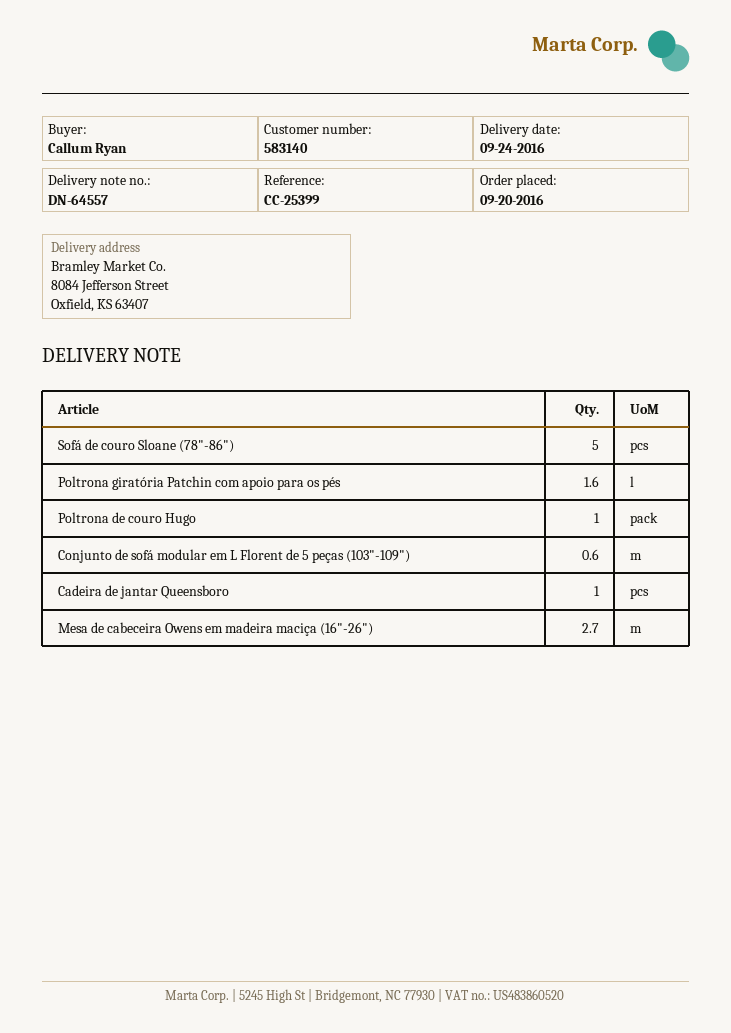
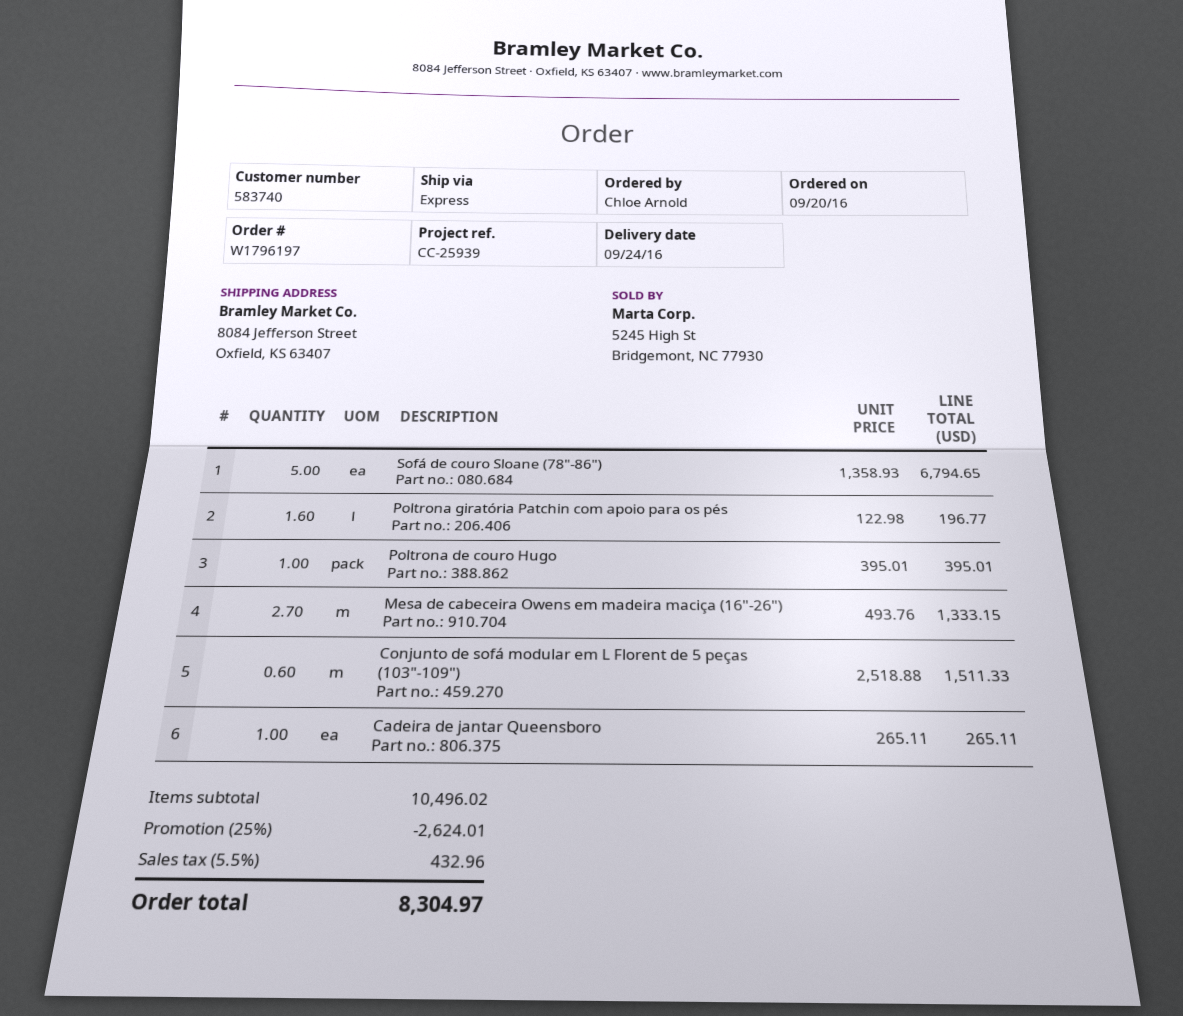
customer number: 583140 -> 583740
reference: CC-25399 -> CC-25939
ordered by: Callum Ryan -> Chloe Arnold

